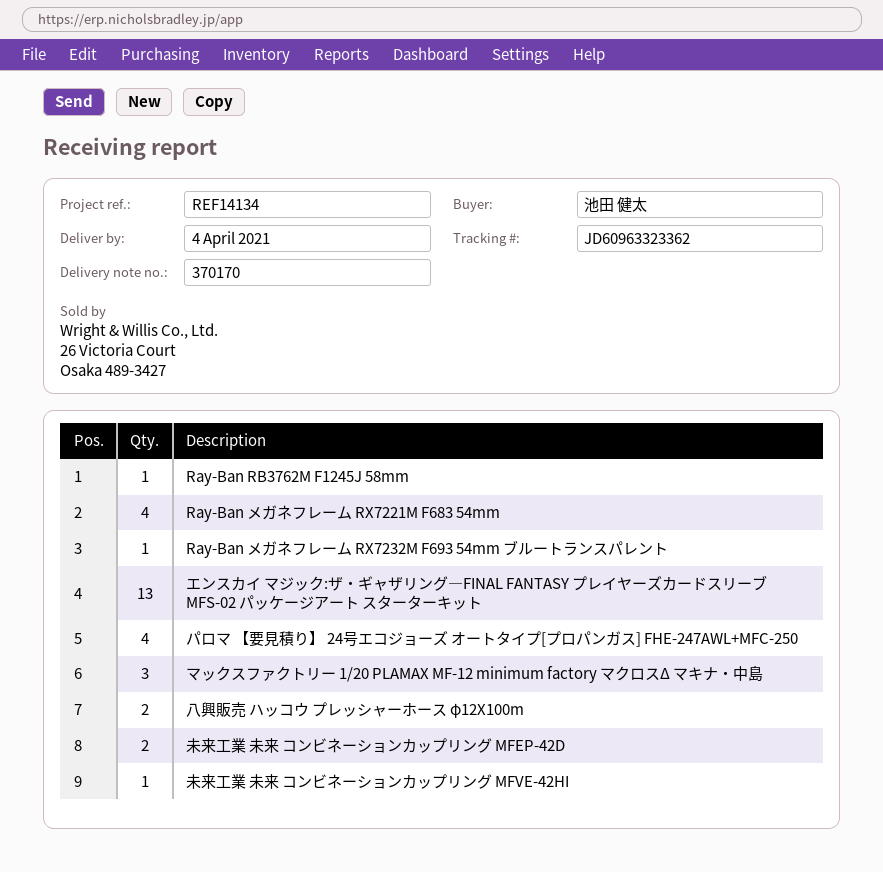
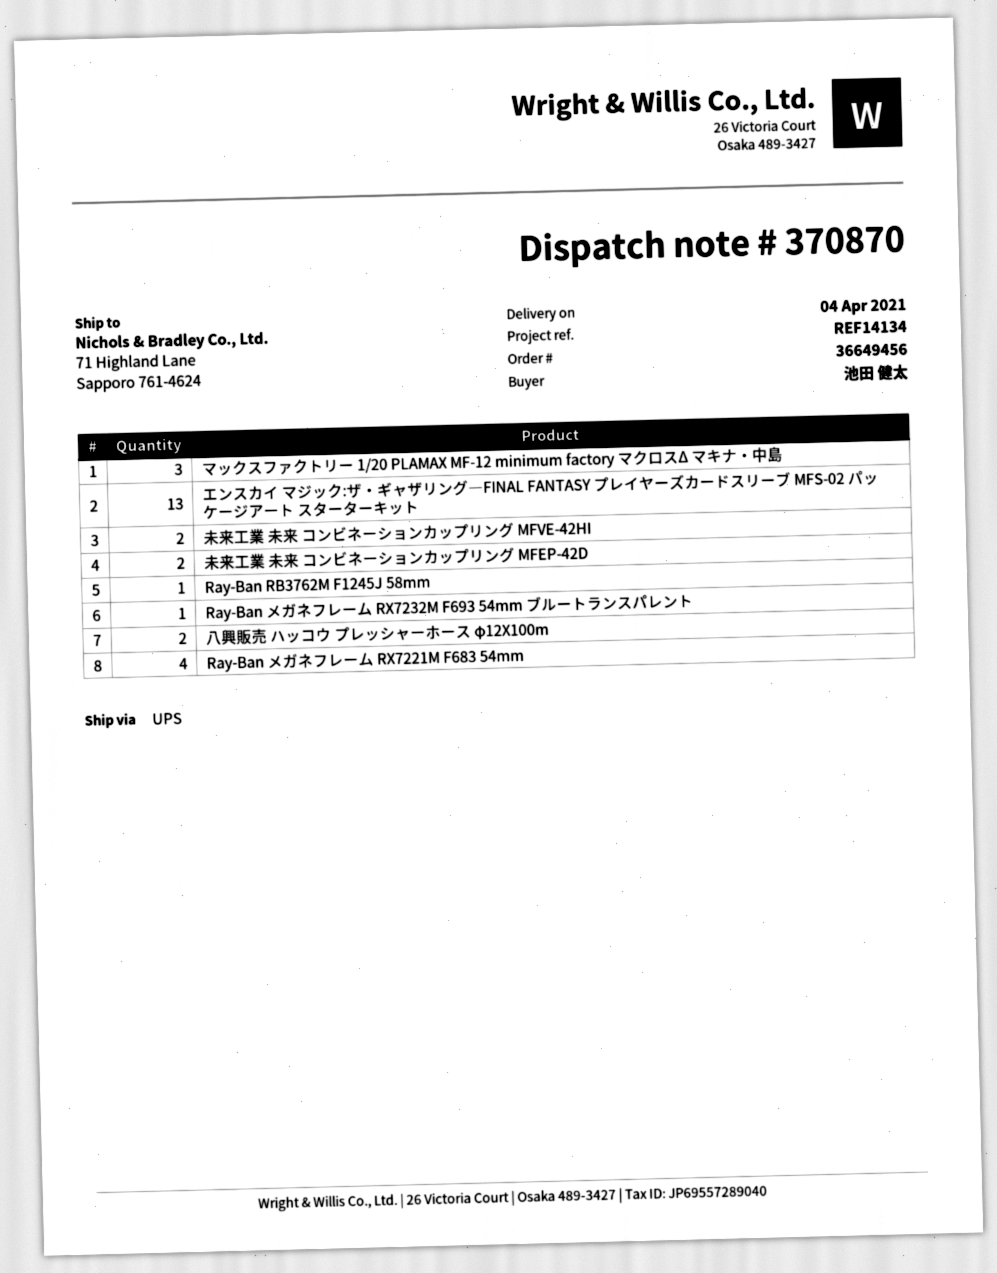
delivery note number: 370170 -> 370870
パロマ 【要見積り】 24号エコジョーズ オートタイプ[プロパンガス] FHE-247AWL+MFC-250: 4 -> none
未来工業 未来 コンビネーションカップリング MFVE-42HI: 1 -> 2

